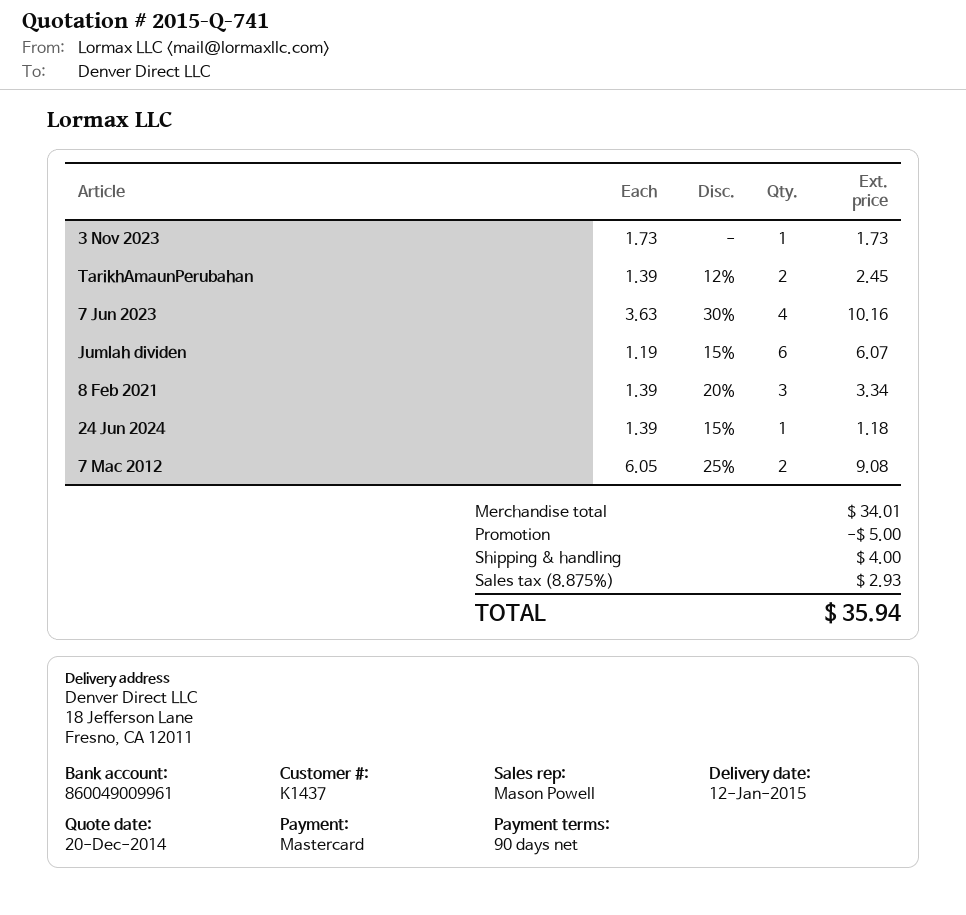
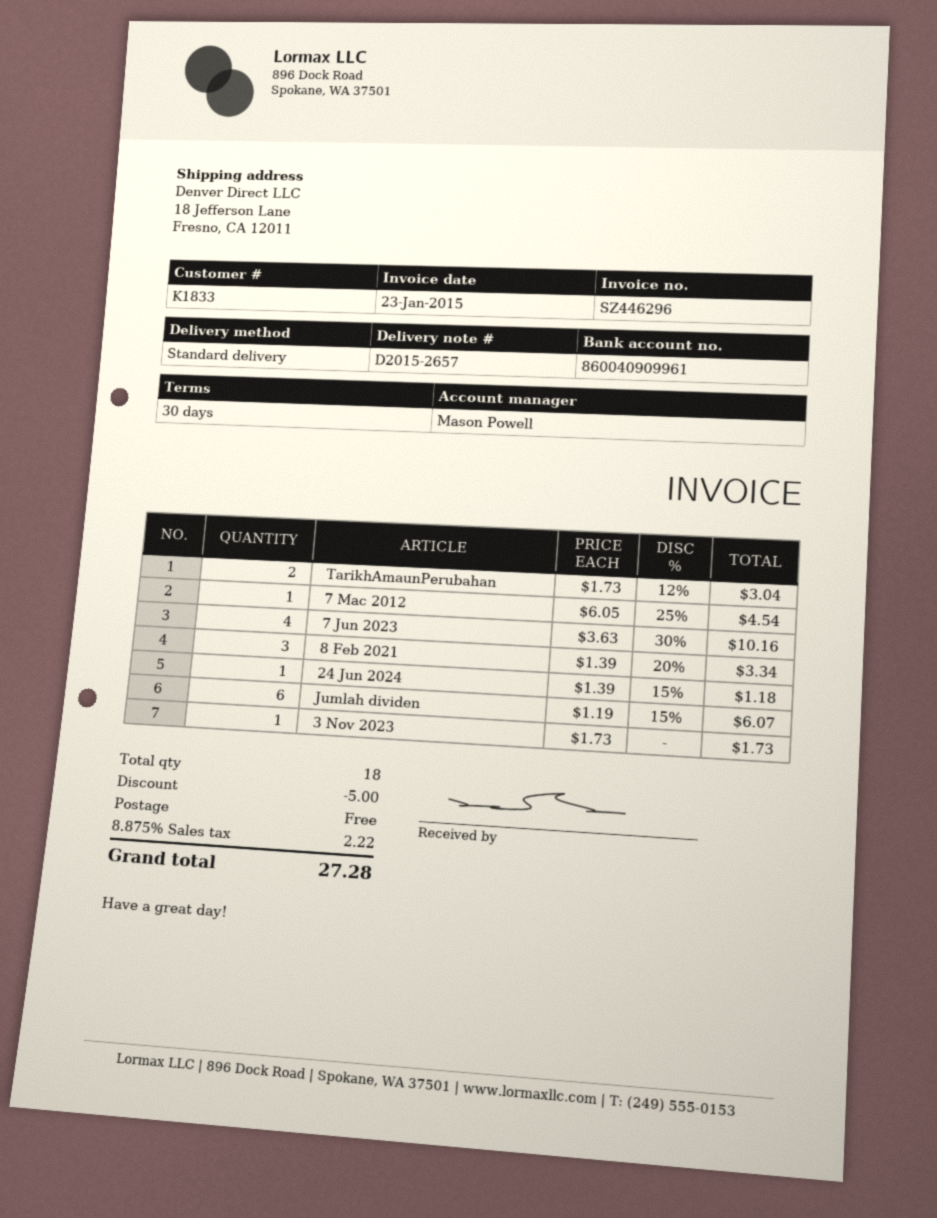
payment terms: 90 days -> 30 days
customer number: K1437 -> K1833
bank account: 860049009961 -> 860040909961
TarikhAmaunPerubahan: 2 x 1.39 - 12% = 2.45 -> 2 x 1.73 - 12% = 3.04
7 Mac 2012: 2 x 6.05 - 25% = 9.08 -> 1 x 6.05 - 25% = 4.54
shipping: 4.00 -> 0.00
tax: 8.875% = 2.93 -> 8.875% = 2.22
total: 35.94 -> 27.28

